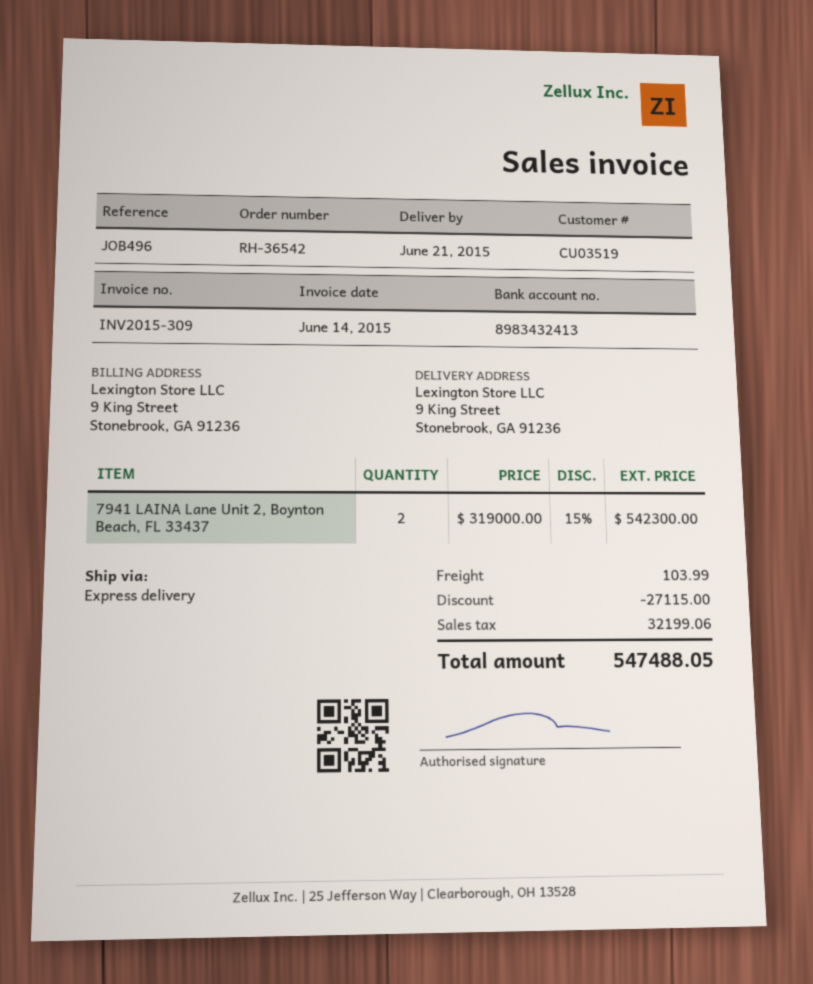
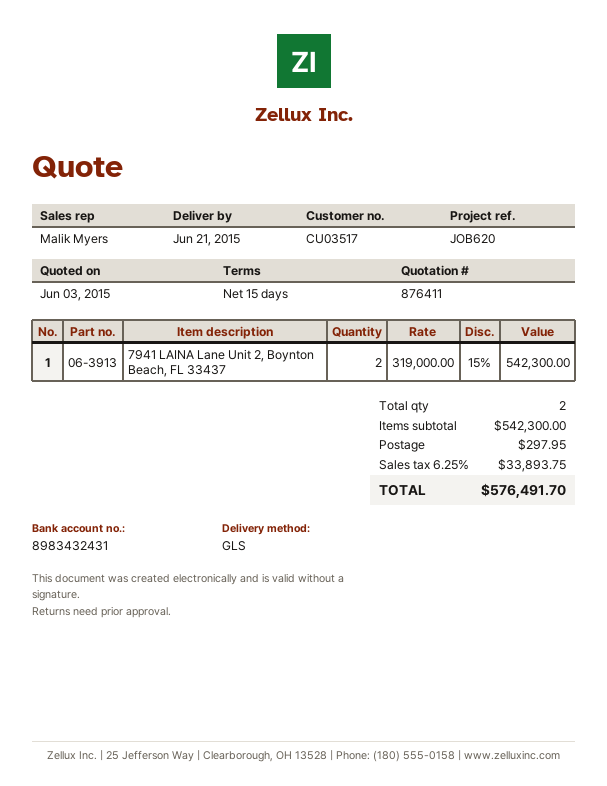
customer number: CU03519 -> CU03517
reference: JOB496 -> JOB620
bank account: 8983432413 -> 8983432431
shipping method: express -> GLS
discount: 27115.00 -> none
shipping: 103.99 -> 297.95
tax: 32199.06 -> 33893.75
total: 547488.05 -> 576491.70

